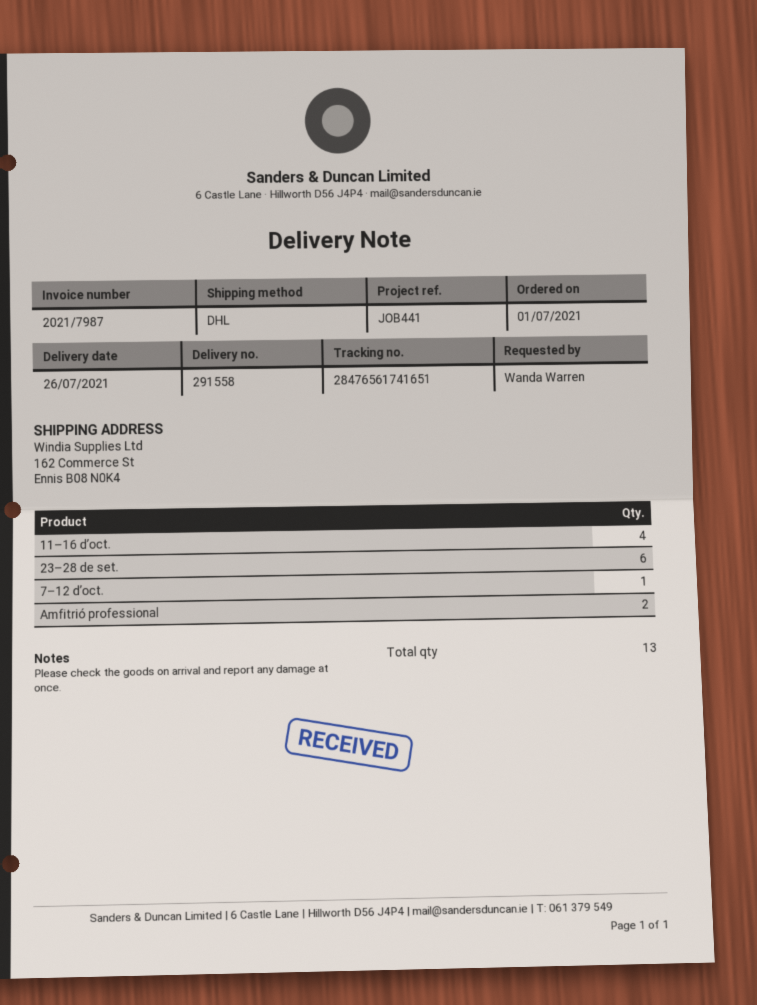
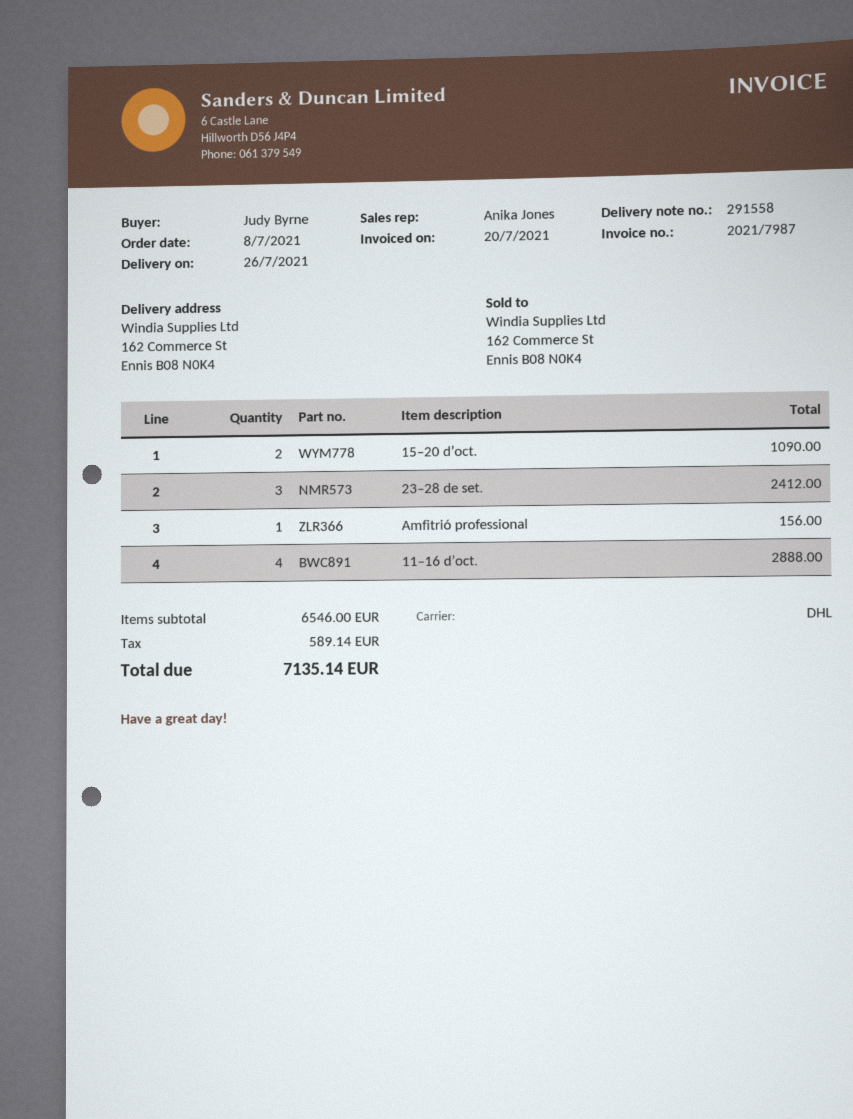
order date: 2021-07-01 -> 2021-07-08
ordered by: Wanda Warren -> Judy Byrne
23–28 de set.: 6 -> 3
7–12 d’oct.: 1 -> none
Amfitrió professional: 2 -> 1
15–20 d’oct.: none -> 2

